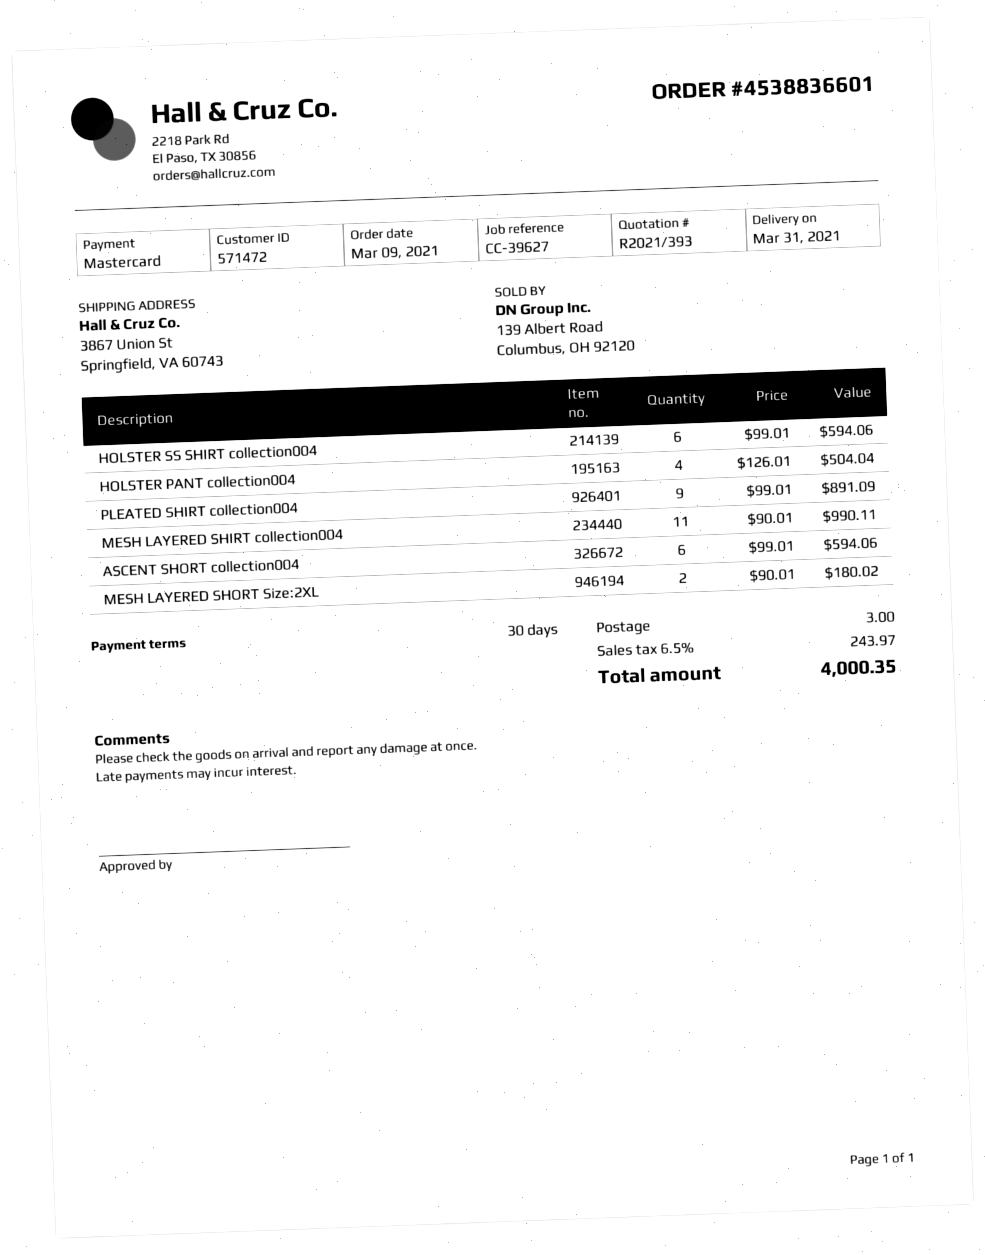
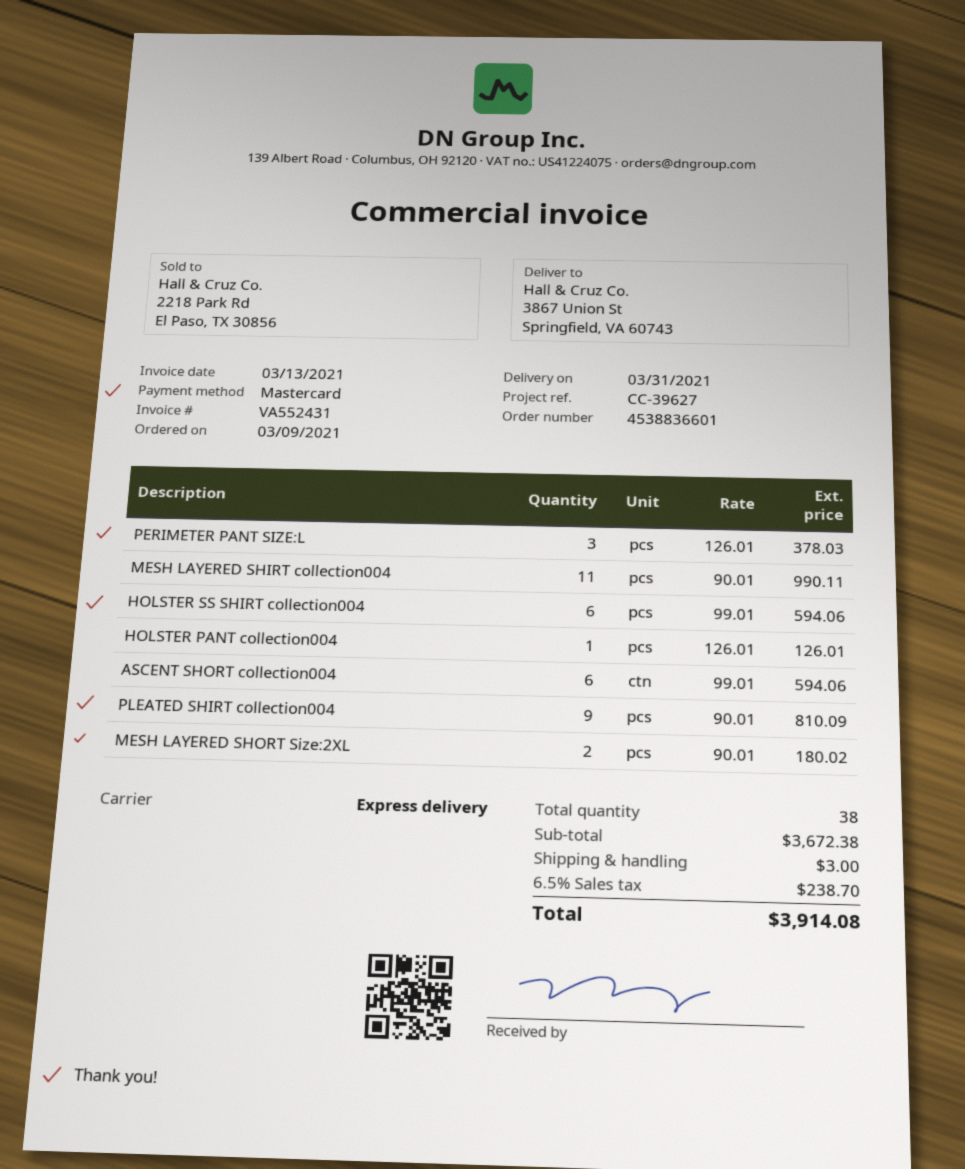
HOLSTER PANT collection004: 4 x 126.01 = 504.04 -> 1 x 126.01 = 126.01
PLEATED SHIRT collection004: 9 x 99.01 = 891.09 -> 9 x 90.01 = 810.09
PERIMETER PANT SIZE:L: none -> 3 x 126.01 = 378.03
tax: 6.5% = 243.97 -> 6.5% = 238.70
total: 4000.35 -> 3914.08

